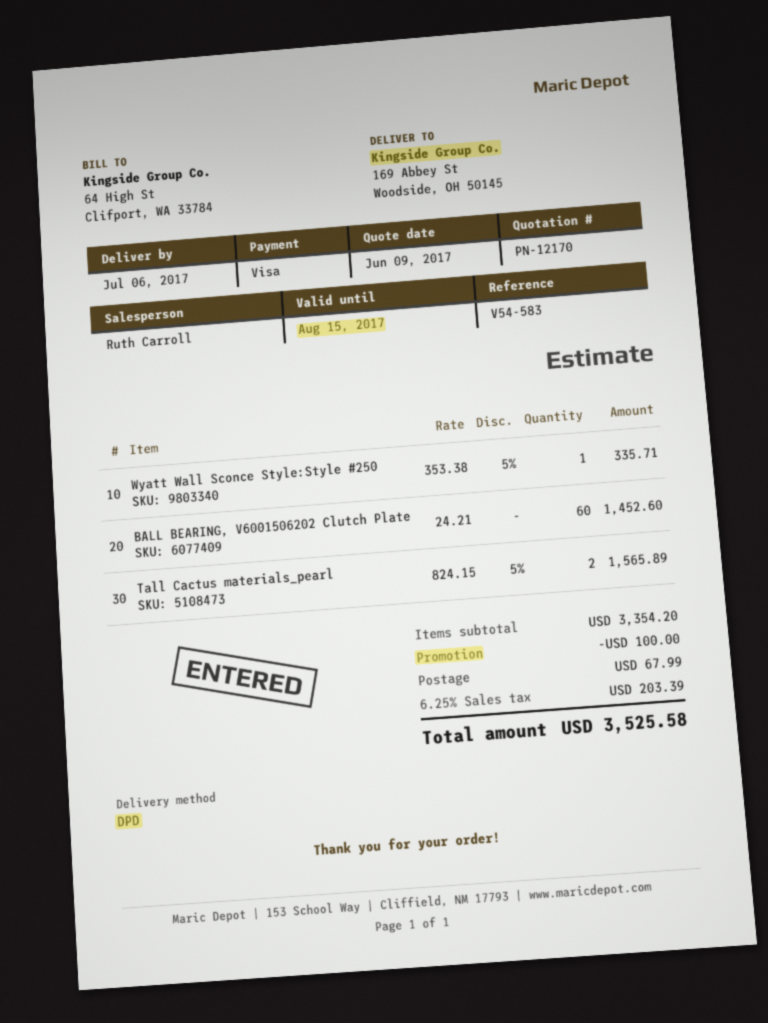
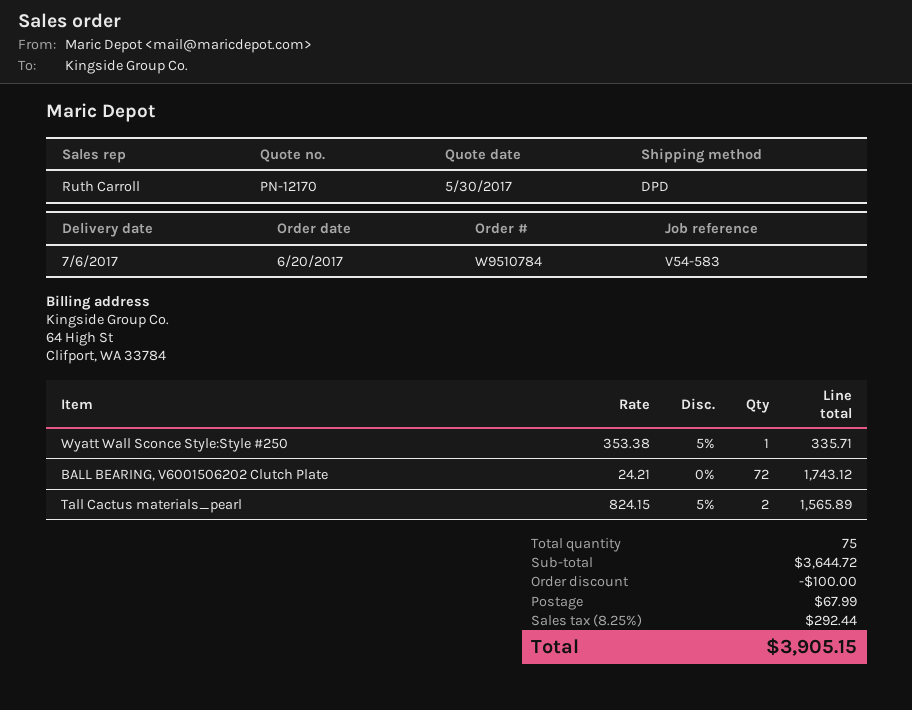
quote date: 2017-06-09 -> 2017-05-30
BALL BEARING, V6001506202 Clutch Plate: 60 x 24.21 = 1452.60 -> 72 x 24.21 = 1743.12
subtotal: 3354.20 -> 3644.72
tax: 6.25% = 203.39 -> 8.25% = 292.44
total: 3525.58 -> 3905.15

